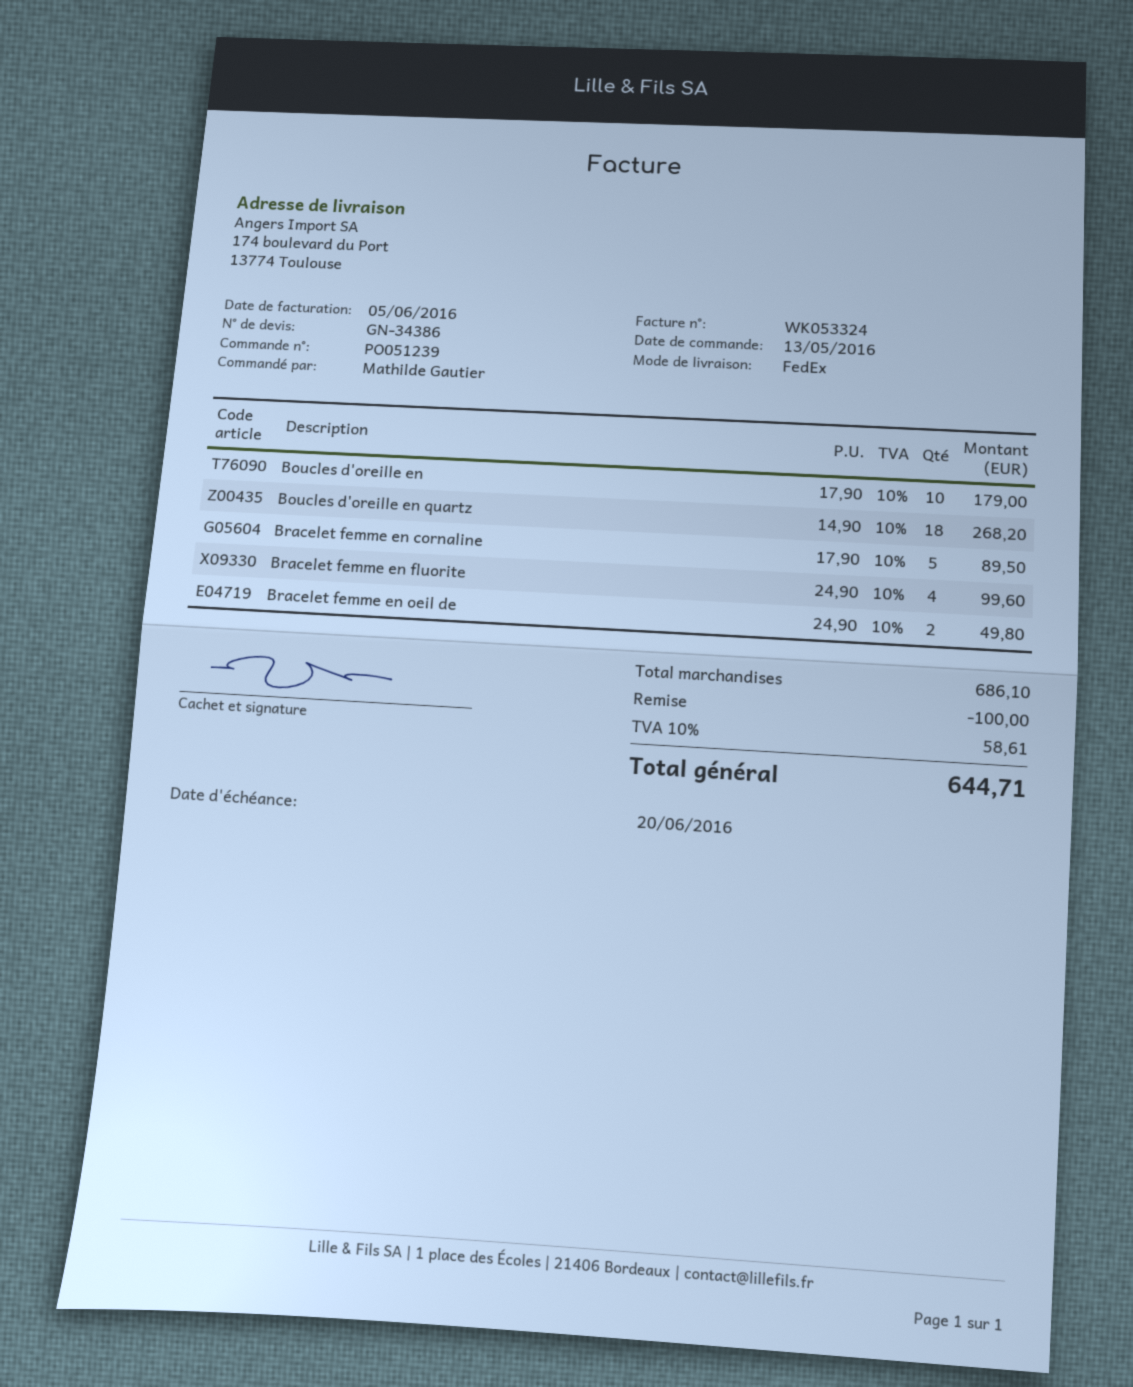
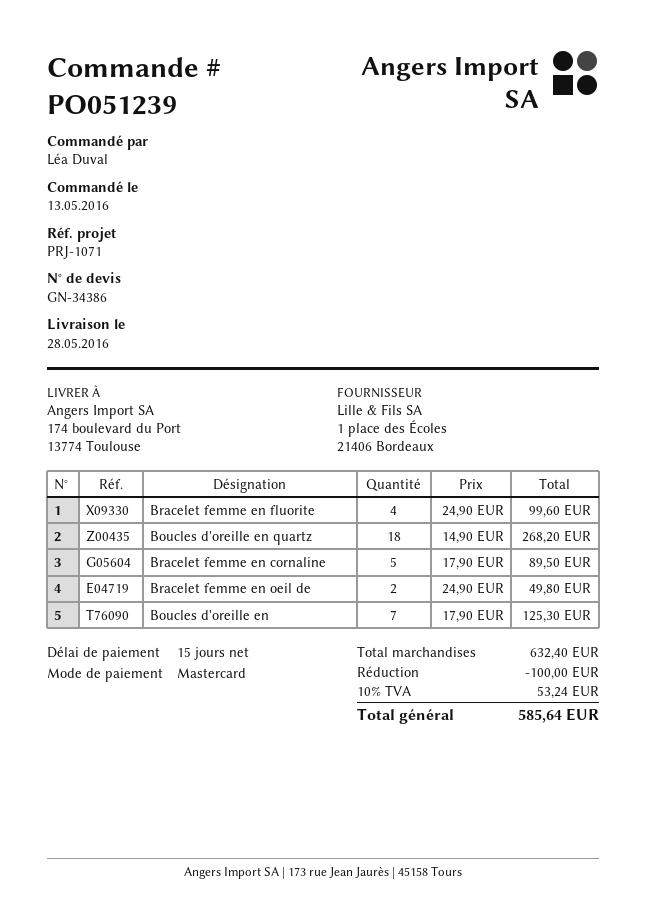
ordered by: Mathilde Gautier -> Léa Duval
Boucles d'oreille en: 10 x 17.90 = 179.00 -> 7 x 17.90 = 125.30
subtotal: 686.10 -> 632.40
tax: 10% = 58.61 -> 10% = 53.24
total: 644.71 -> 585.64

